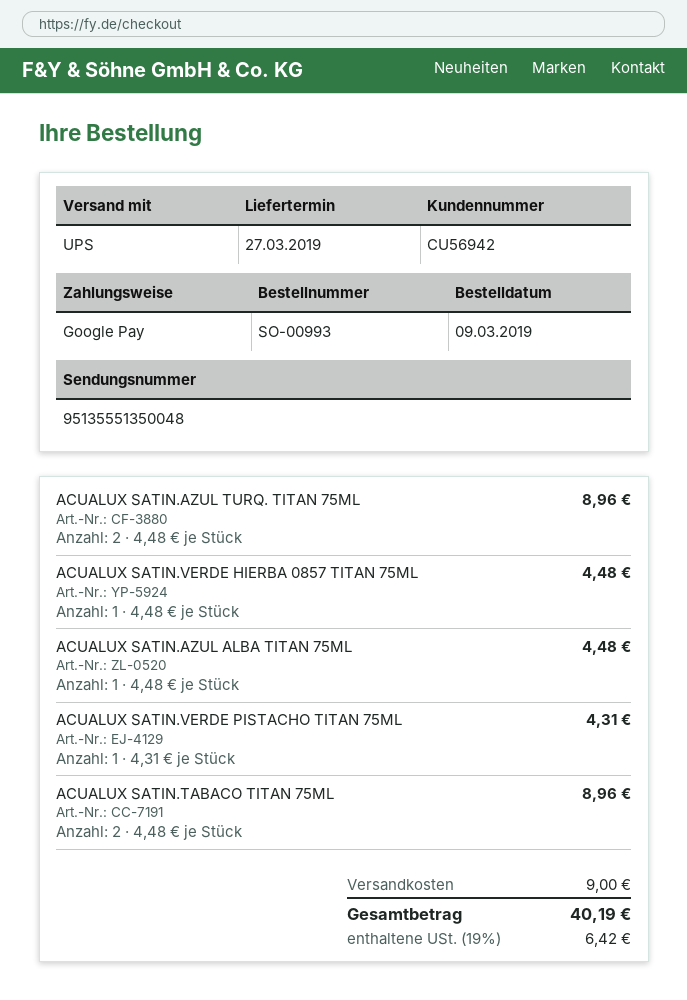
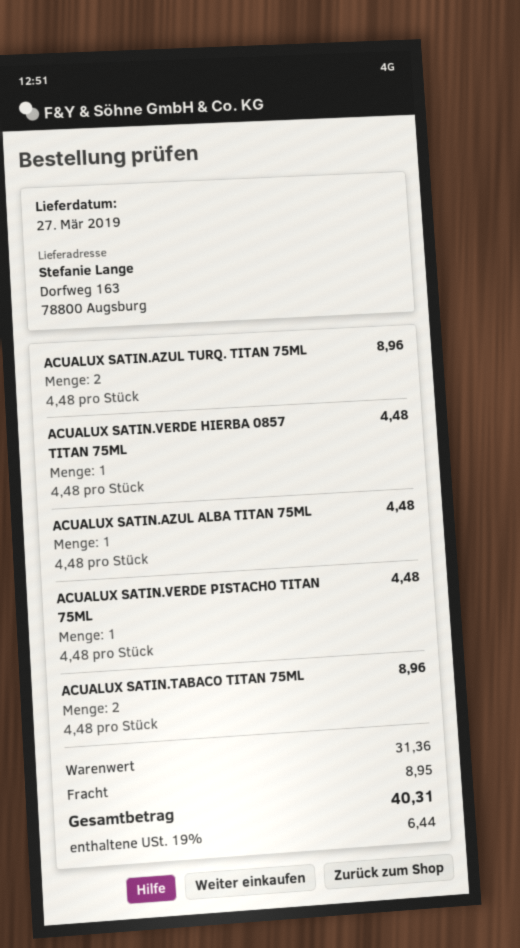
ACUALUX SATIN.VERDE PISTACHO TITAN 75ML: 1 x 4.31 = 4.31 -> 1 x 4.48 = 4.48
shipping: 9.00 -> 8.95
tax: 19% = 6.42 -> 19% = 6.44
total: 40.19 -> 40.31

